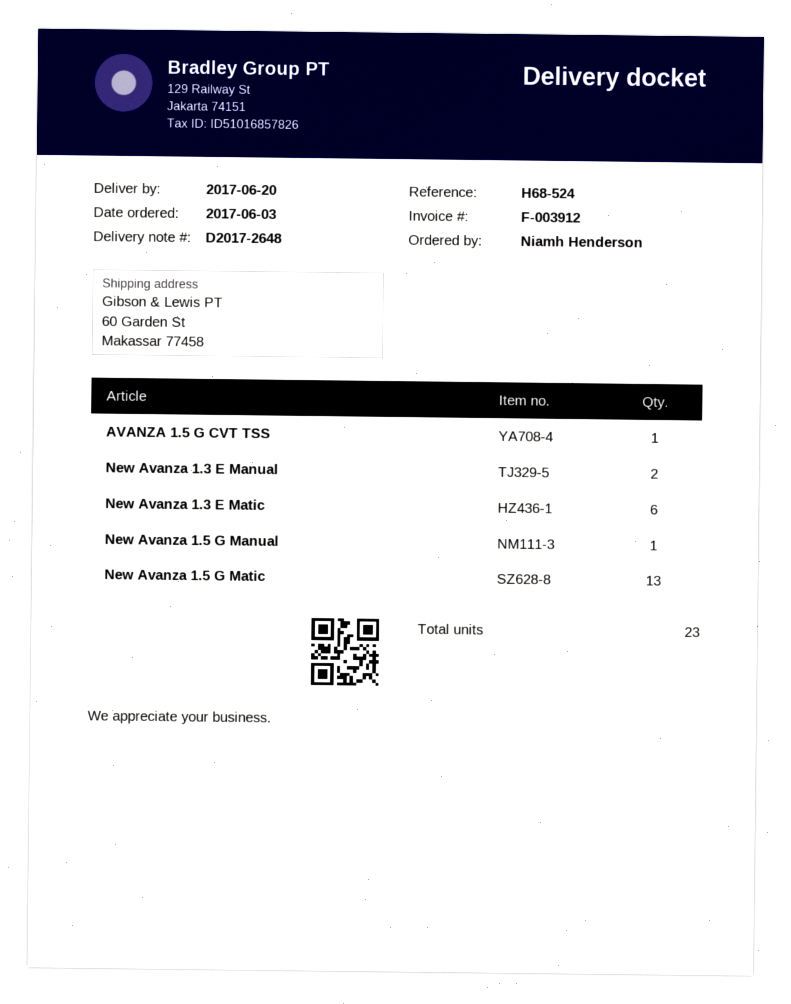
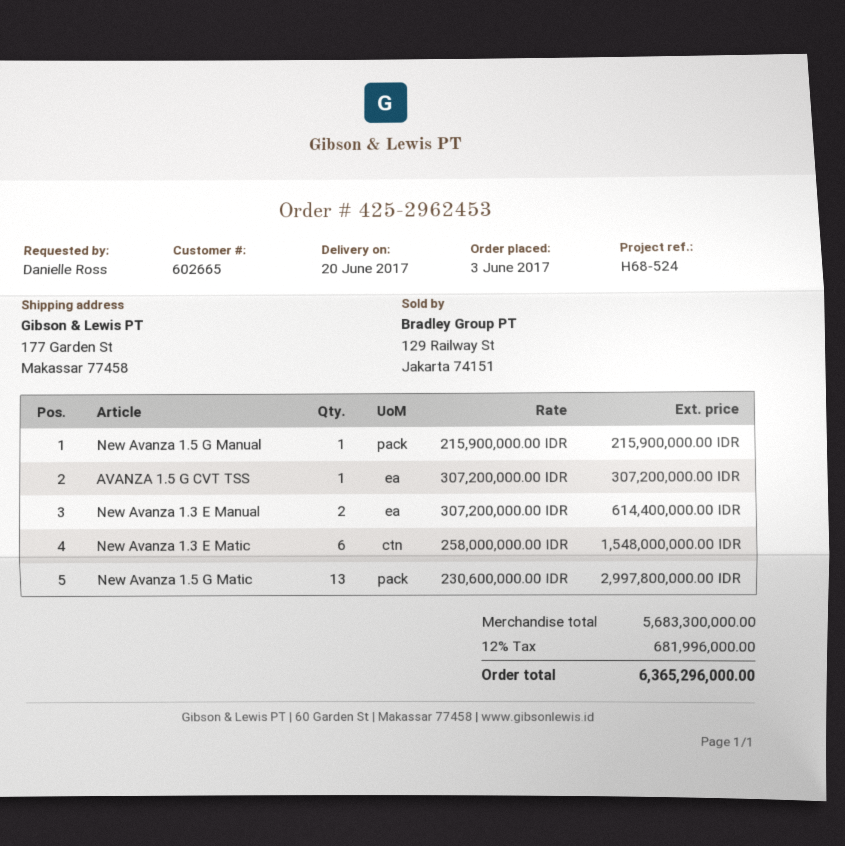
ordered by: Niamh Henderson -> Danielle Ross
ship to: 60 Garden St, Makassar 77458 -> 177 Garden St, Makassar 77458

